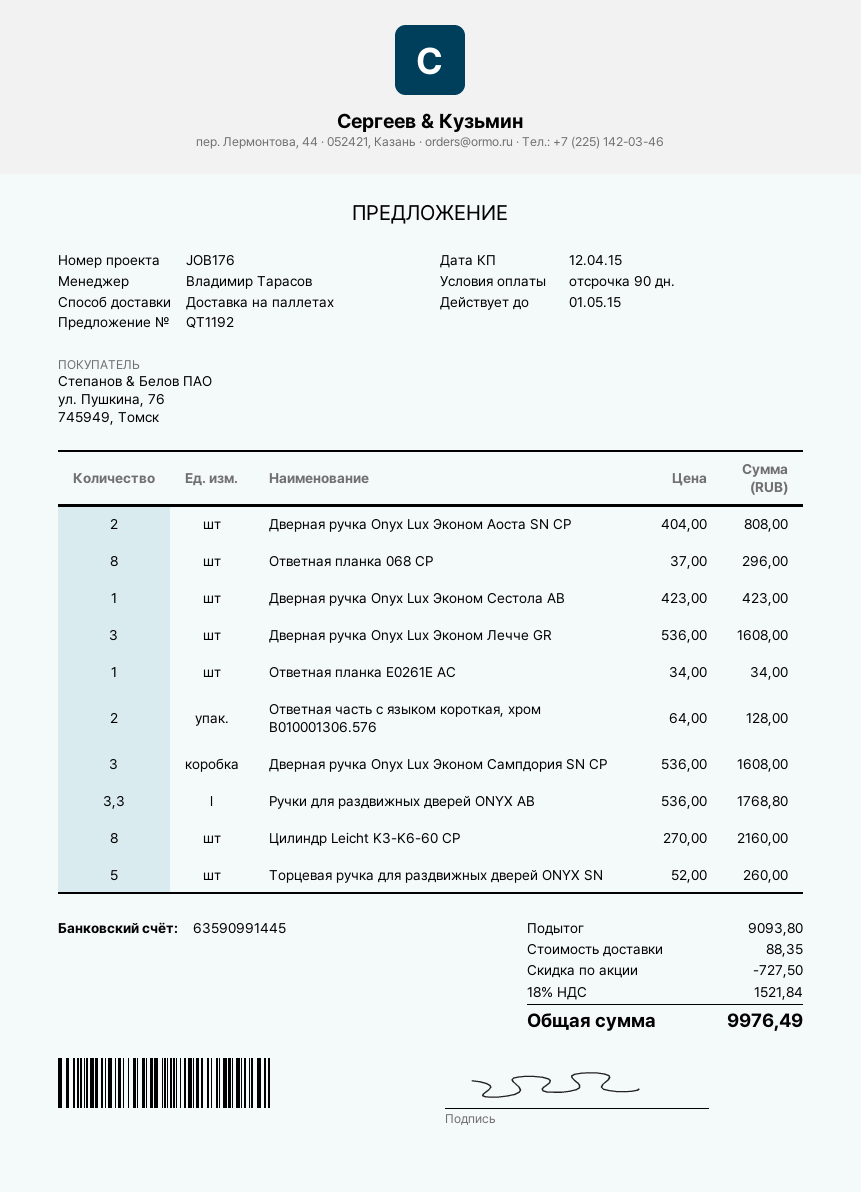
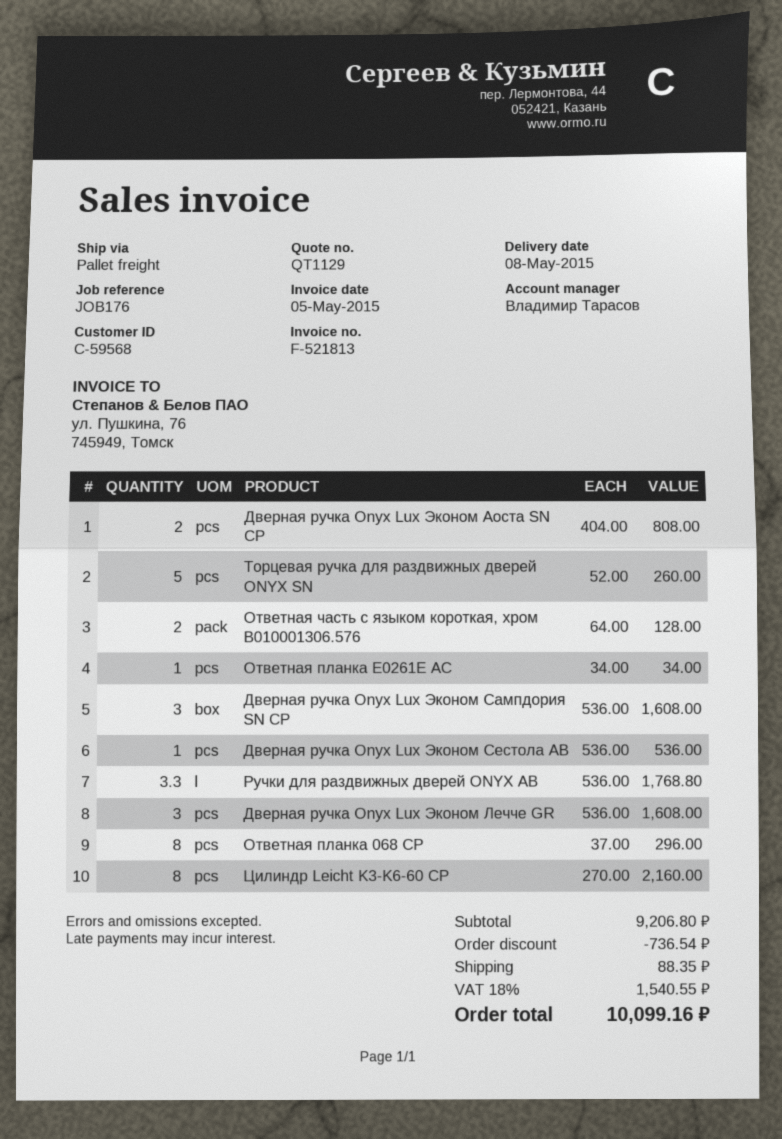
quote number: QT1192 -> QT1129
Дверная ручка Onyx Lux Эконом Сестола АВ: 1 x 423.00 = 423.00 -> 1 x 536.00 = 536.00
subtotal: 9093.80 -> 9206.80
discount: 727.50 -> 736.54
tax: 18% = 1521.84 -> 18% = 1540.55
total: 9976.49 -> 10099.16

